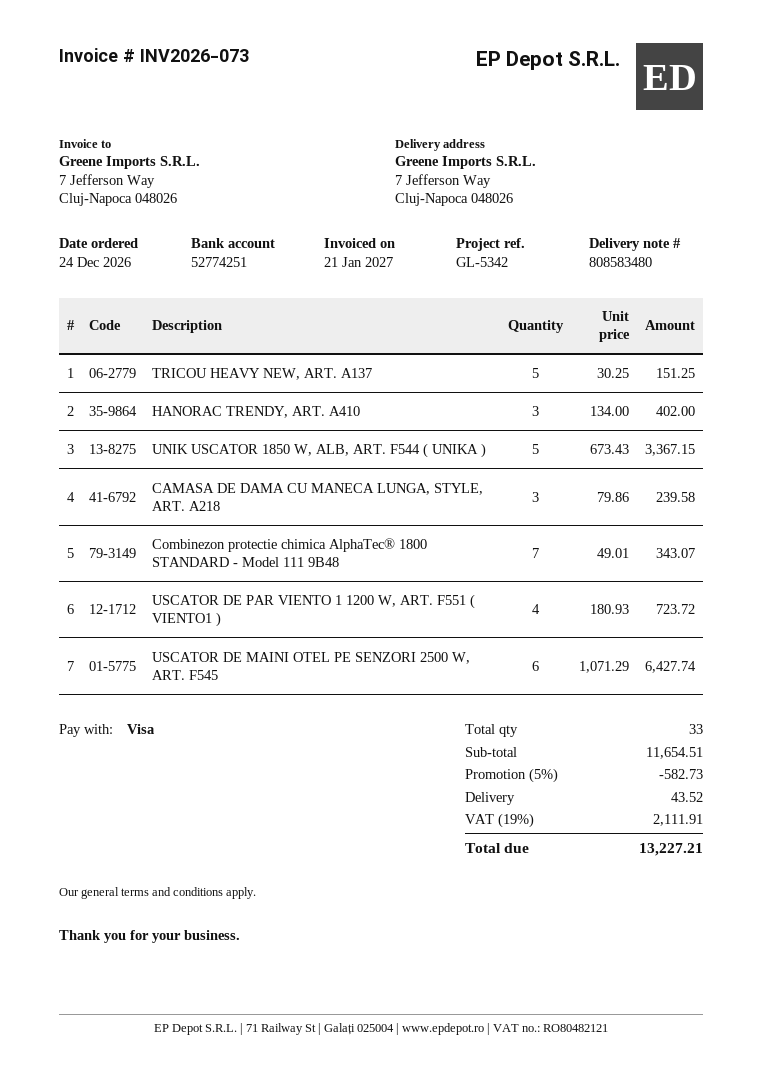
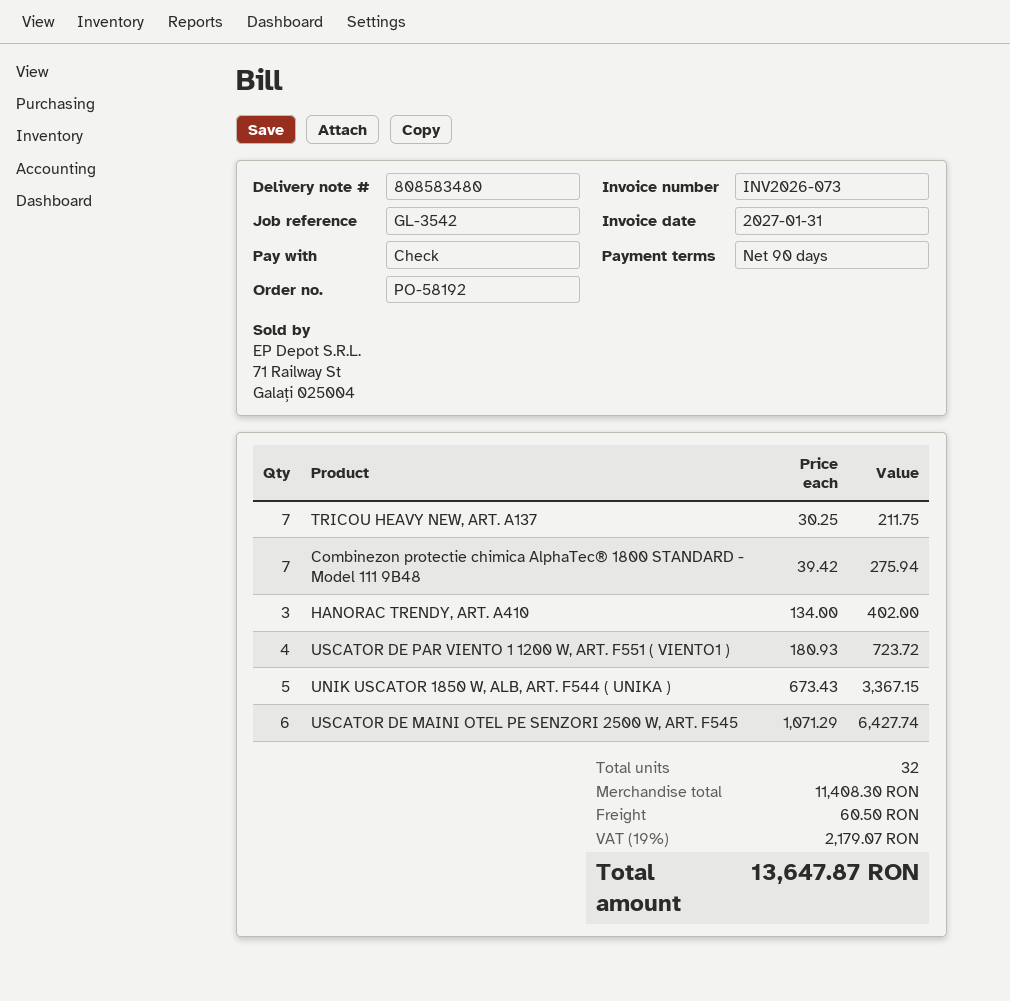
invoice date: 2027-01-21 -> 2027-01-31
reference: GL-5342 -> GL-3542
payment method: Visa -> cheque
TRICOU HEAVY NEW, ART. A137: 5 x 30.25 = 151.25 -> 7 x 30.25 = 211.75
CAMASA DE DAMA CU MANECA LUNGA, STYLE, ART. A218: 3 x 79.86 = 239.58 -> none
Combinezon protectie chimica AlphaTec® 1800 STANDARD - Model 111 9B48: 7 x 49.01 = 343.07 -> 7 x 39.42 = 275.94
total quantity: 33 -> 32
subtotal: 11654.51 -> 11408.30
discount: 5% = 582.73 -> none
shipping: 43.52 -> 60.50
tax: 19% = 2111.91 -> 19% = 2179.07
total: 13227.21 -> 13647.87

